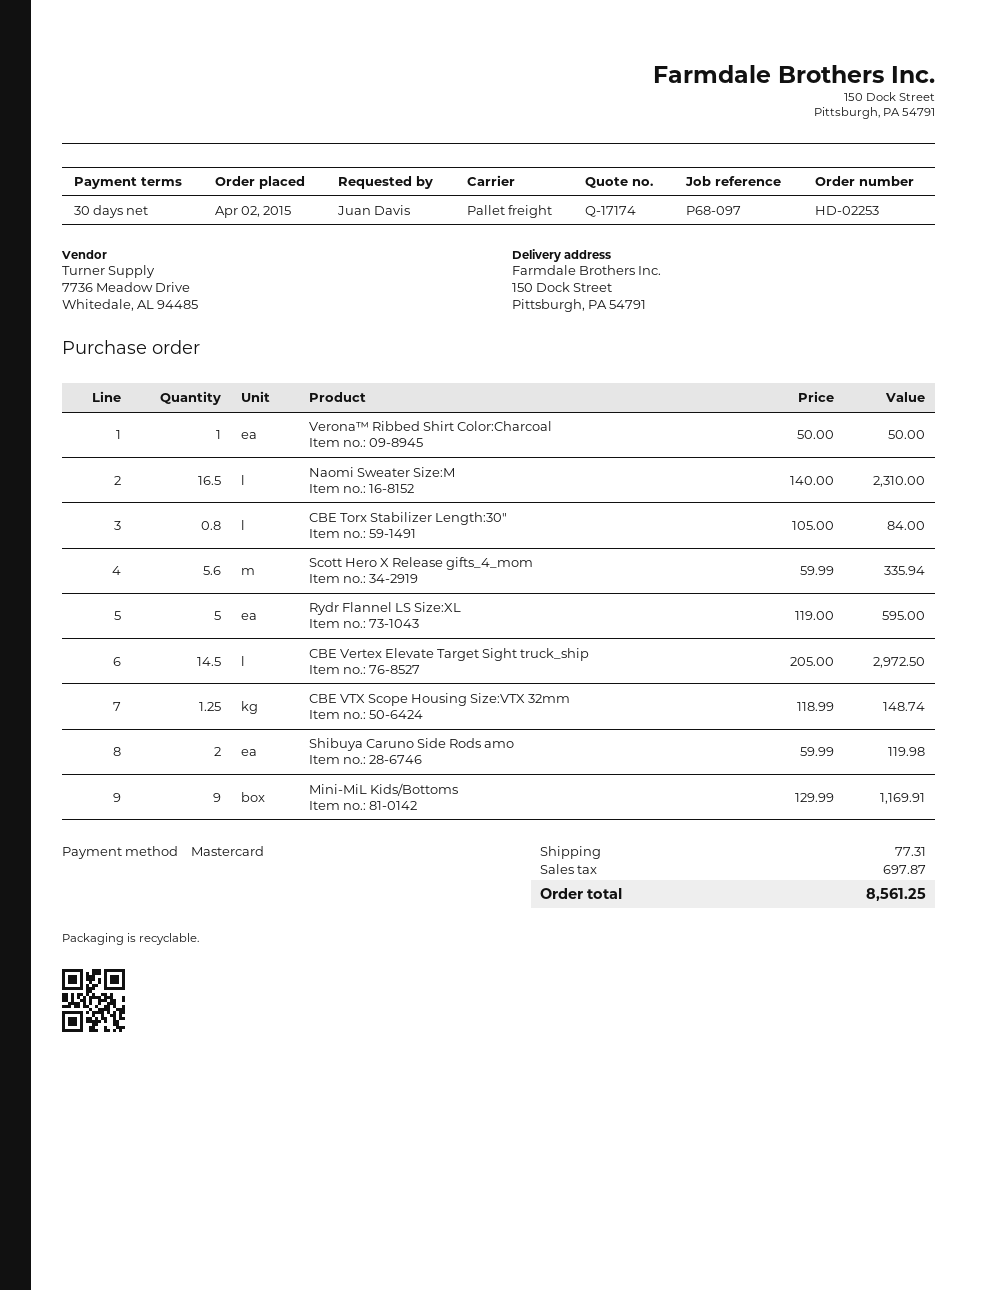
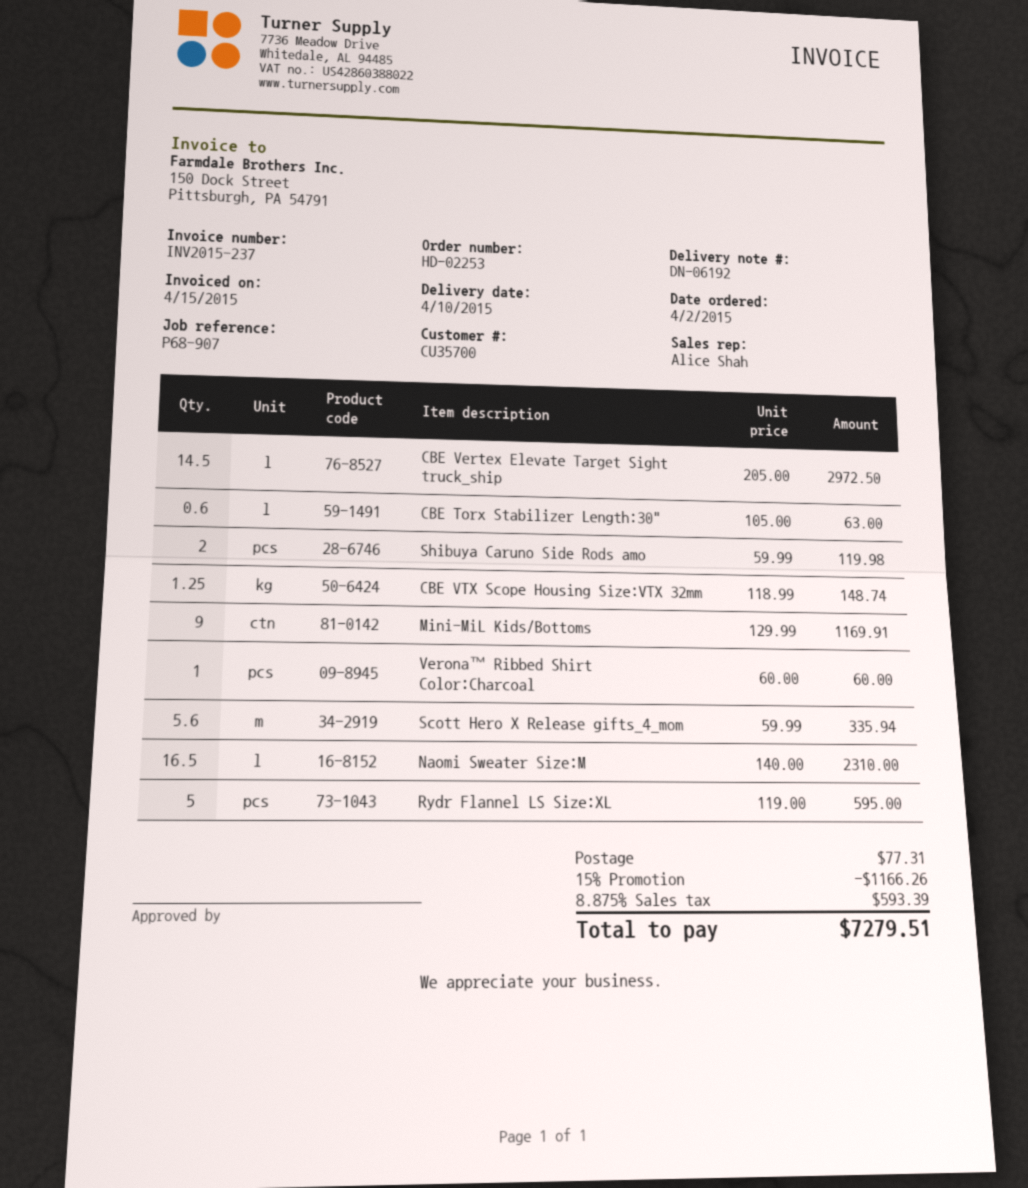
reference: P68-097 -> P68-907
Verona™ Ribbed Shirt Color:Charcoal: 1 x 50.00 = 50.00 -> 1 x 60.00 = 60.00
CBE Torx Stabilizer Length:30": 0.8 x 105.00 = 84.00 -> 0.6 x 105.00 = 63.00
discount: none -> 15% = 1166.26
tax: 697.87 -> 593.39
total: 8561.25 -> 7279.51

